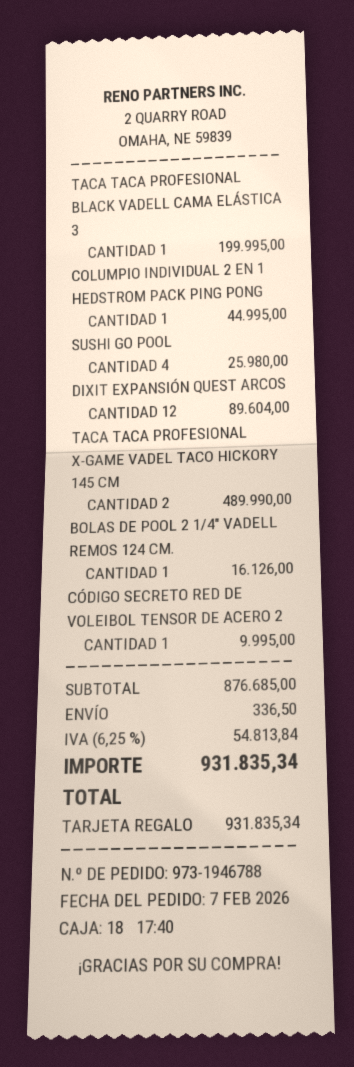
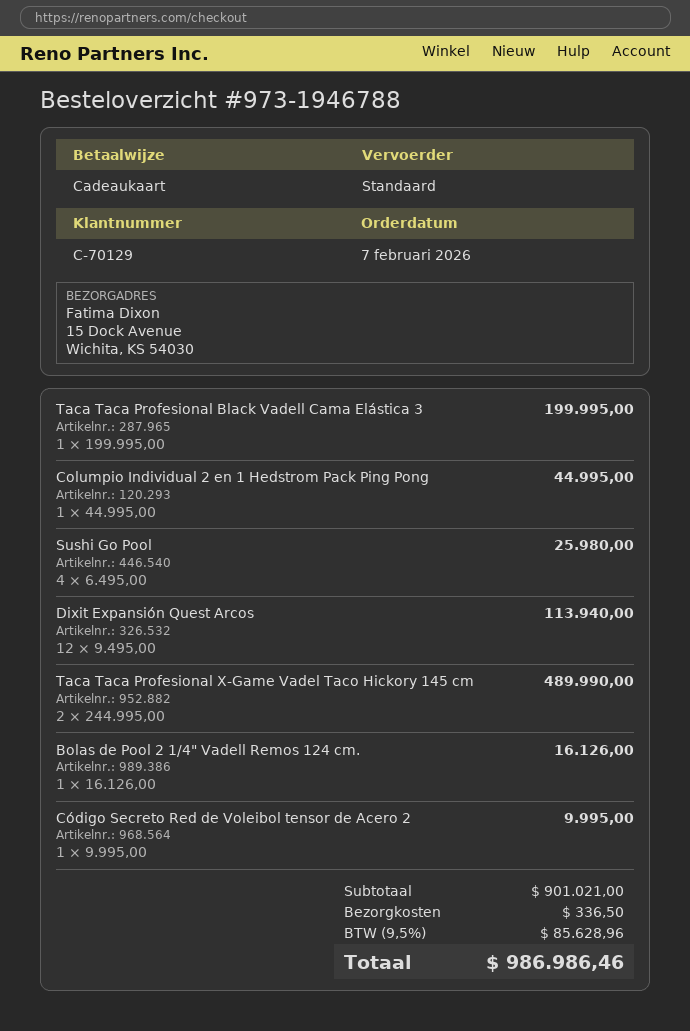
DIXIT EXPANSIÓN QUEST ARCOS: 12 for 89604.00 -> 12 for 113940.00
subtotal: 876685.00 -> 901021.00
tax: 6.25% = 54813.84 -> 9.5% = 85628.96
total: 931835.34 -> 986986.46

